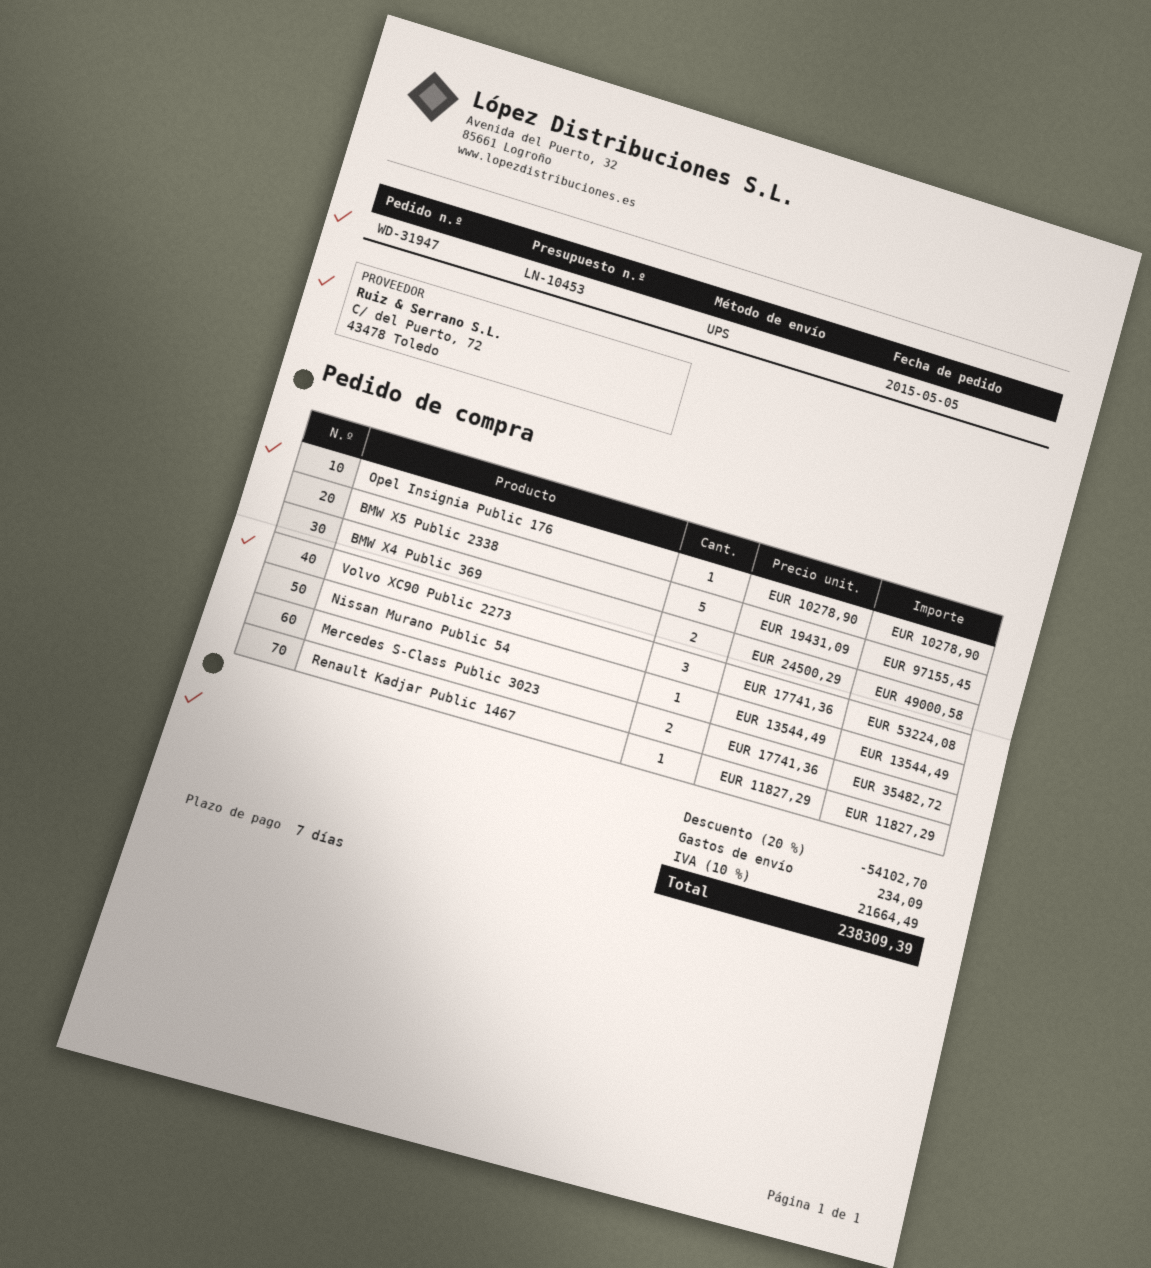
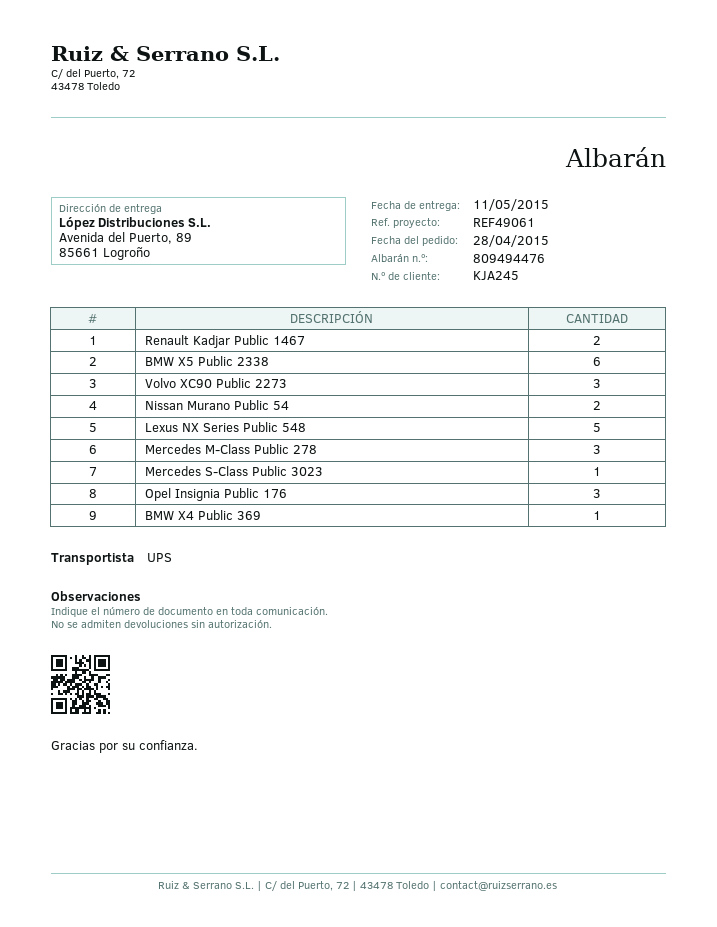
order date: 2015-05-05 -> 2015-04-28
Opel Insignia Public 176: 1 -> 3
BMW X5 Public 2338: 5 -> 6
BMW X4 Public 369: 2 -> 1
Nissan Murano Public 54: 1 -> 2
Mercedes S-Class Public 3023: 2 -> 1
Renault Kadjar Public 1467: 1 -> 2
Lexus NX Series Public 548: none -> 5
Mercedes M-Class Public 278: none -> 3

